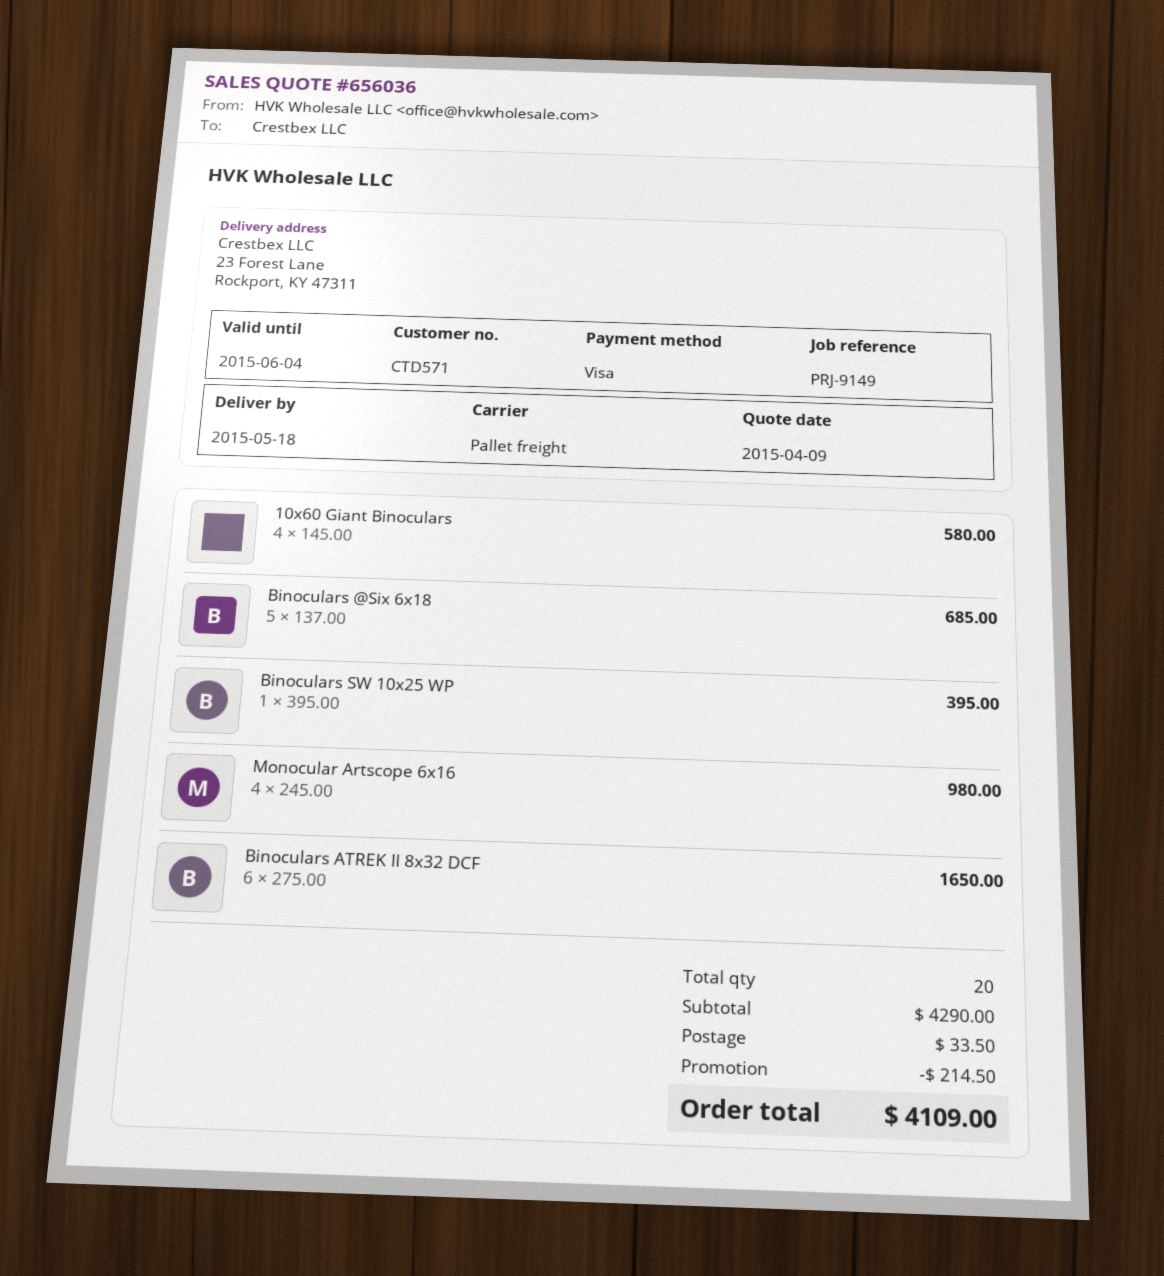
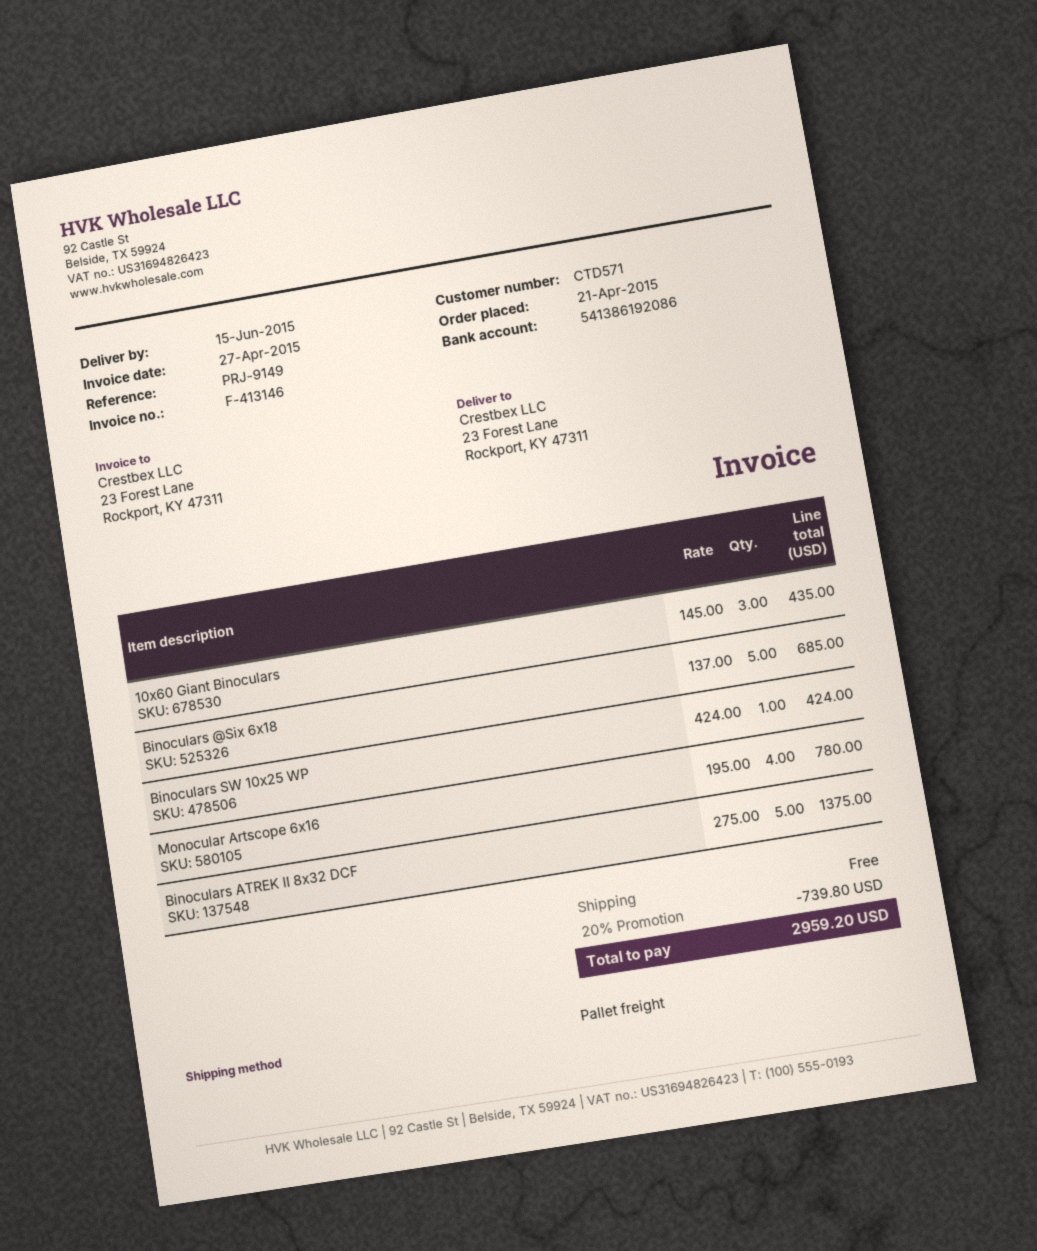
delivery date: 2015-05-18 -> 2015-06-15
10x60 Giant Binoculars: 4 x 145.00 = 580.00 -> 3 x 145.00 = 435.00
Binoculars SW 10x25 WP: 1 x 395.00 = 395.00 -> 1 x 424.00 = 424.00
Monocular Artscope 6x16: 4 x 245.00 = 980.00 -> 4 x 195.00 = 780.00
Binoculars ATREK II 8x32 DCF: 6 x 275.00 = 1650.00 -> 5 x 275.00 = 1375.00
discount: 214.50 -> 739.80
shipping: 33.50 -> 0.00
total: 4109.00 -> 2959.20

